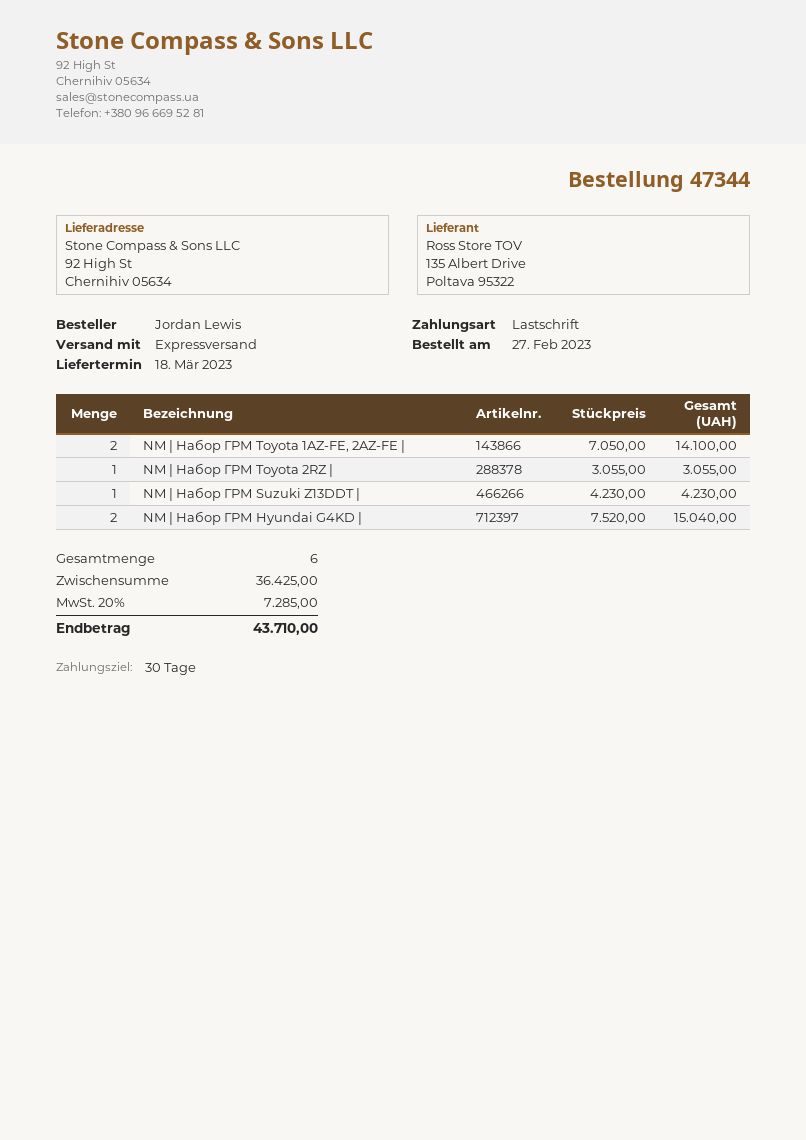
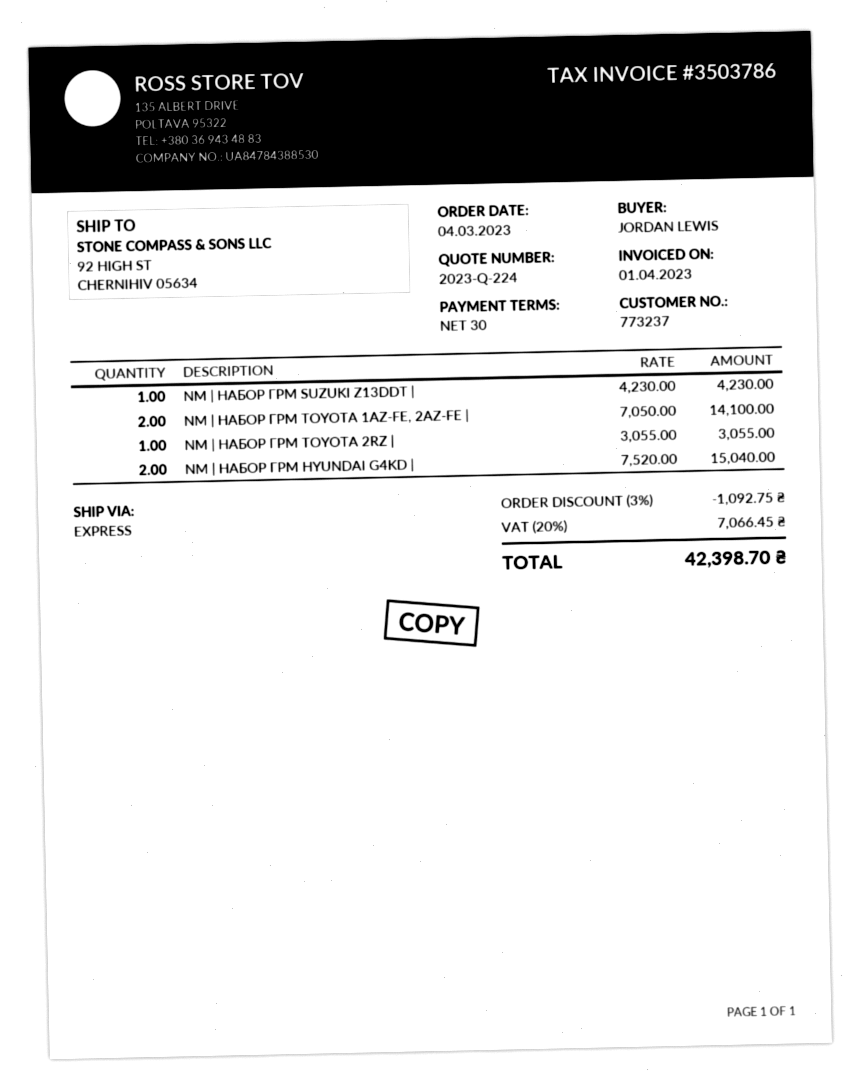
order date: 2023-02-27 -> 2023-03-04
discount: none -> 3% = 1092.75
tax: 20% = 7285.00 -> 20% = 7066.45
total: 43710.00 -> 42398.70

